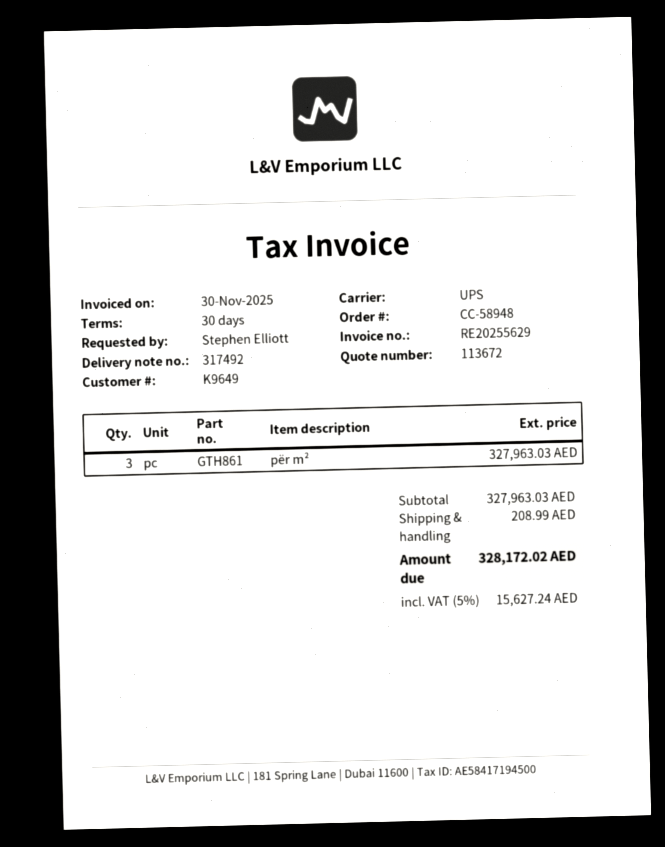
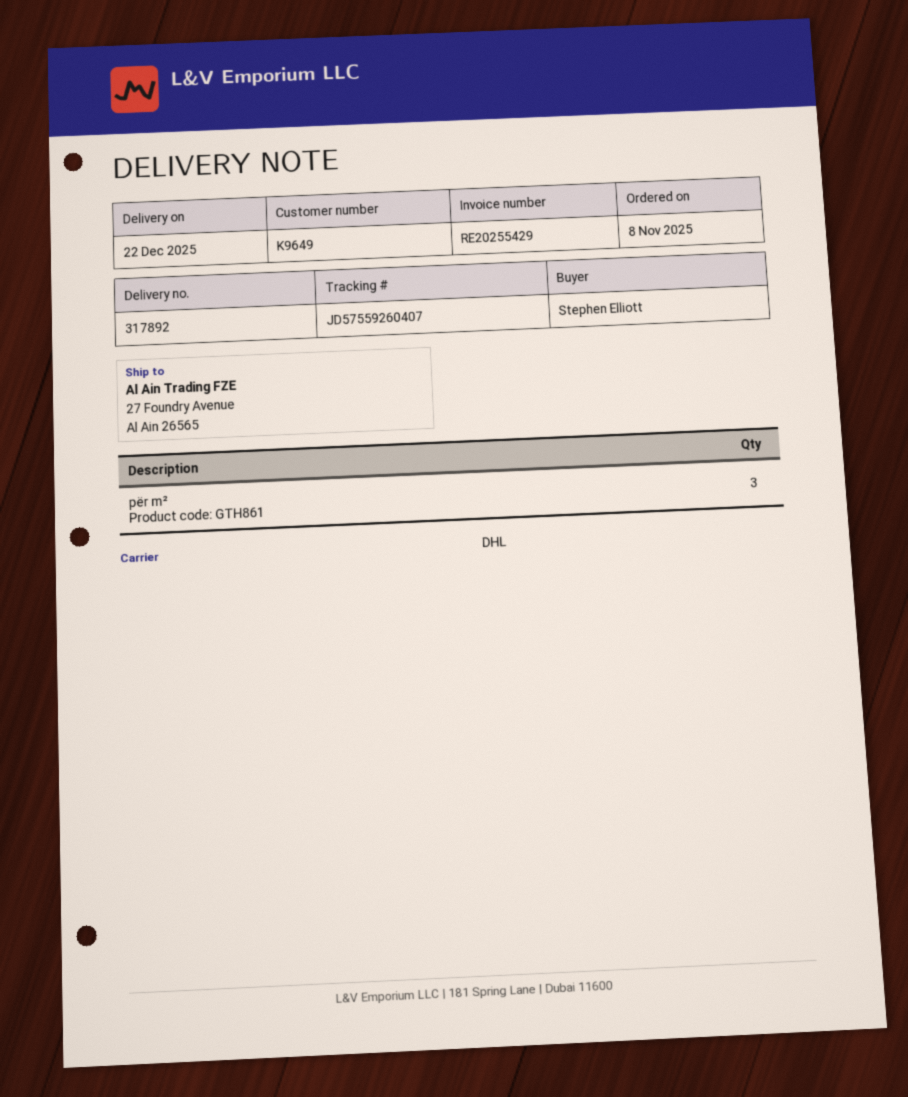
delivery note number: 317492 -> 317892
invoice number: RE20255629 -> RE20255429
shipping method: UPS -> DHL

